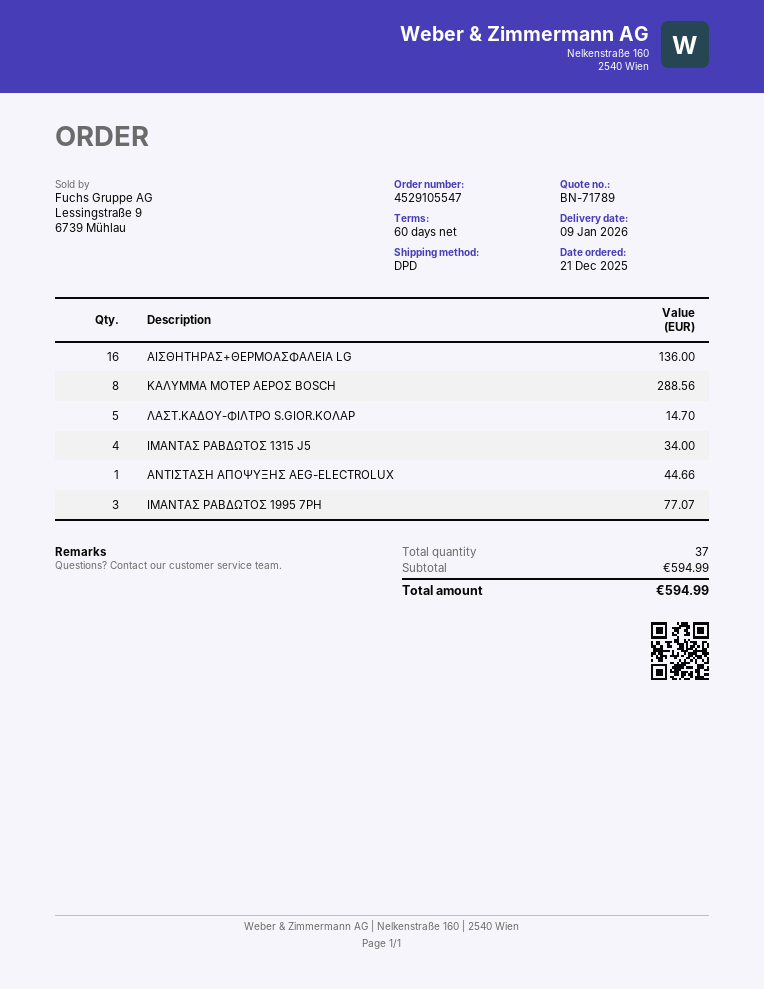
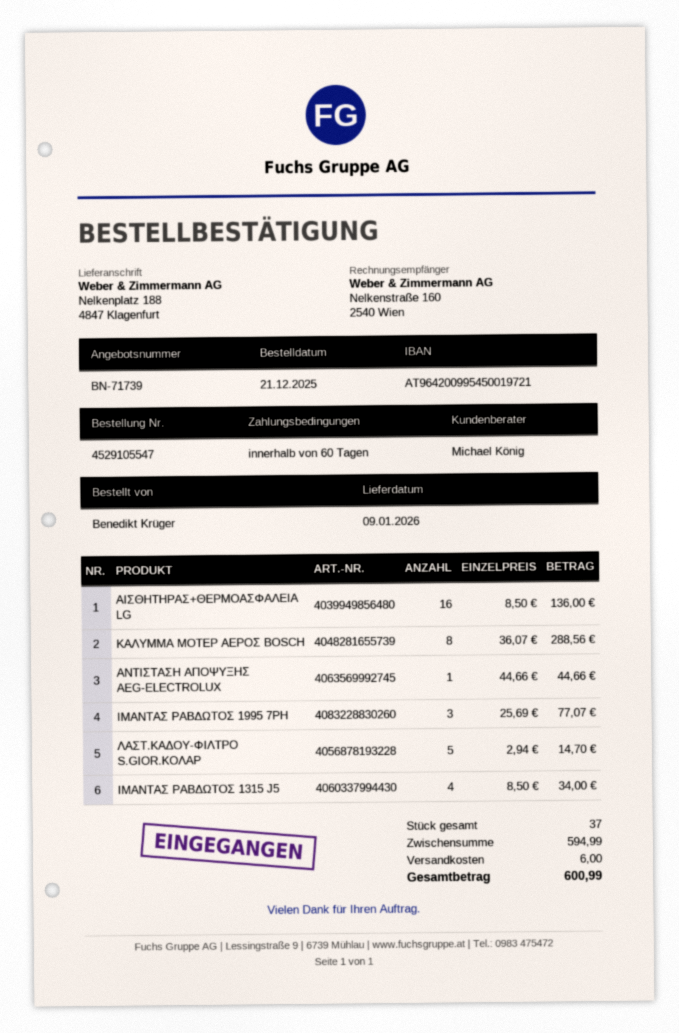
quote number: BN-71789 -> BN-71739
shipping: none -> 6.00
total: 594.99 -> 600.99

